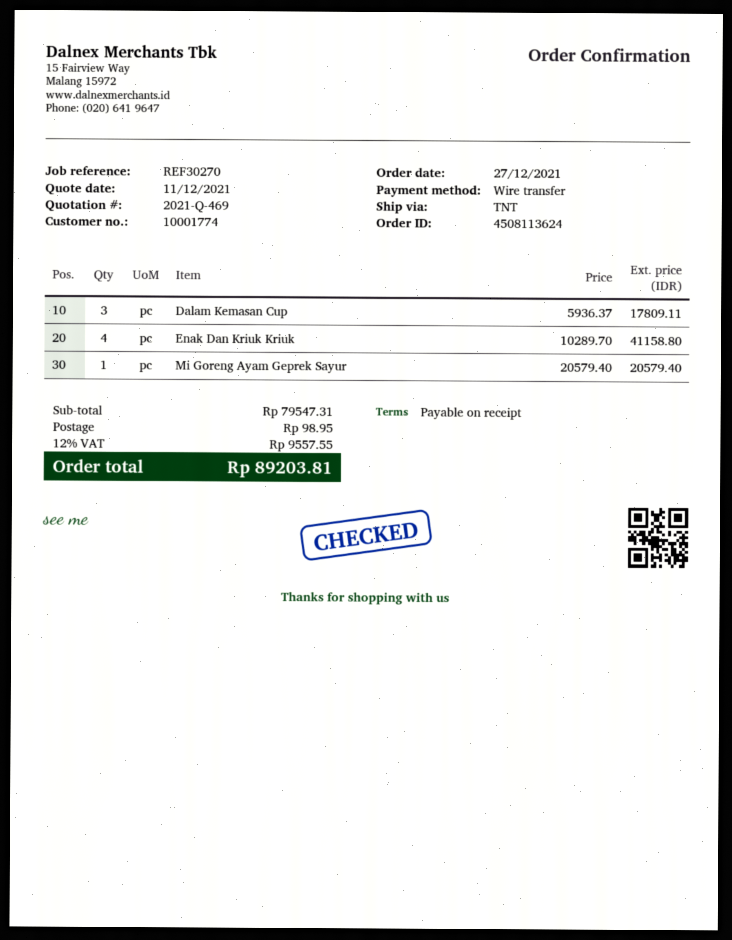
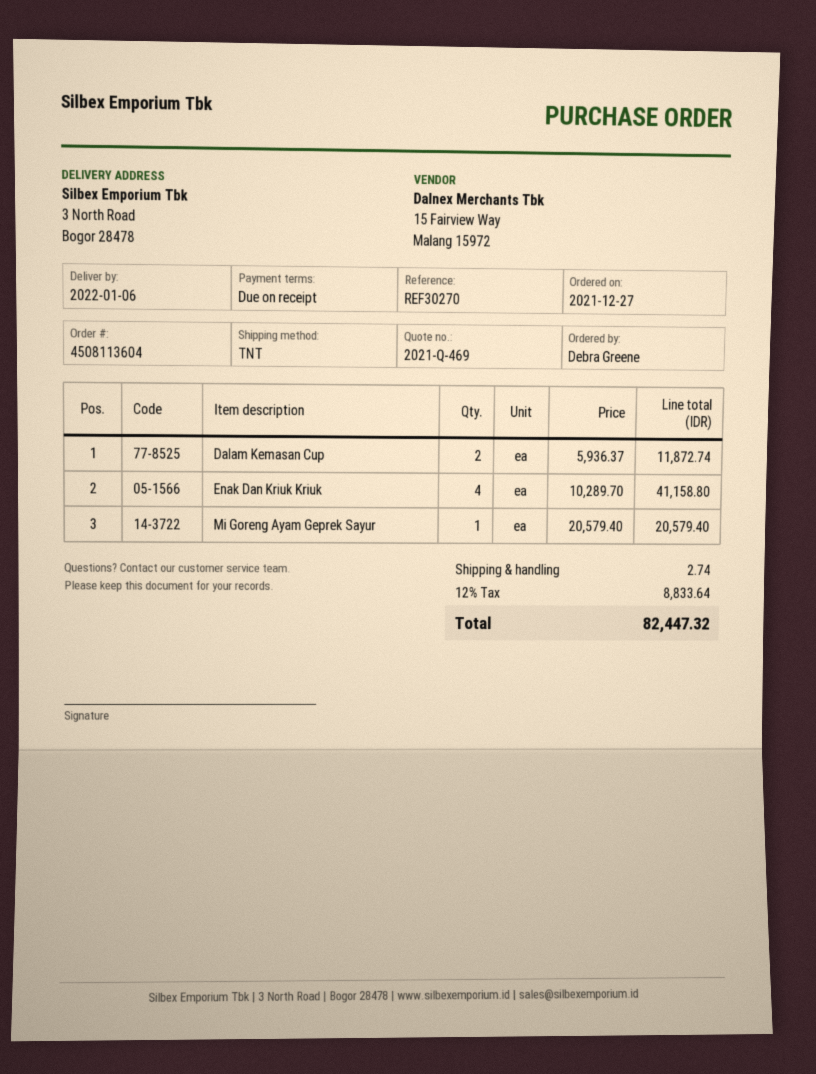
order number: 4508113624 -> 4508113604
Dalam Kemasan Cup: 3 x 5936.37 = 17809.11 -> 2 x 5936.37 = 11872.74
shipping: 98.95 -> 2.74
tax: 12% = 9557.55 -> 12% = 8833.64
total: 89203.81 -> 82447.32

